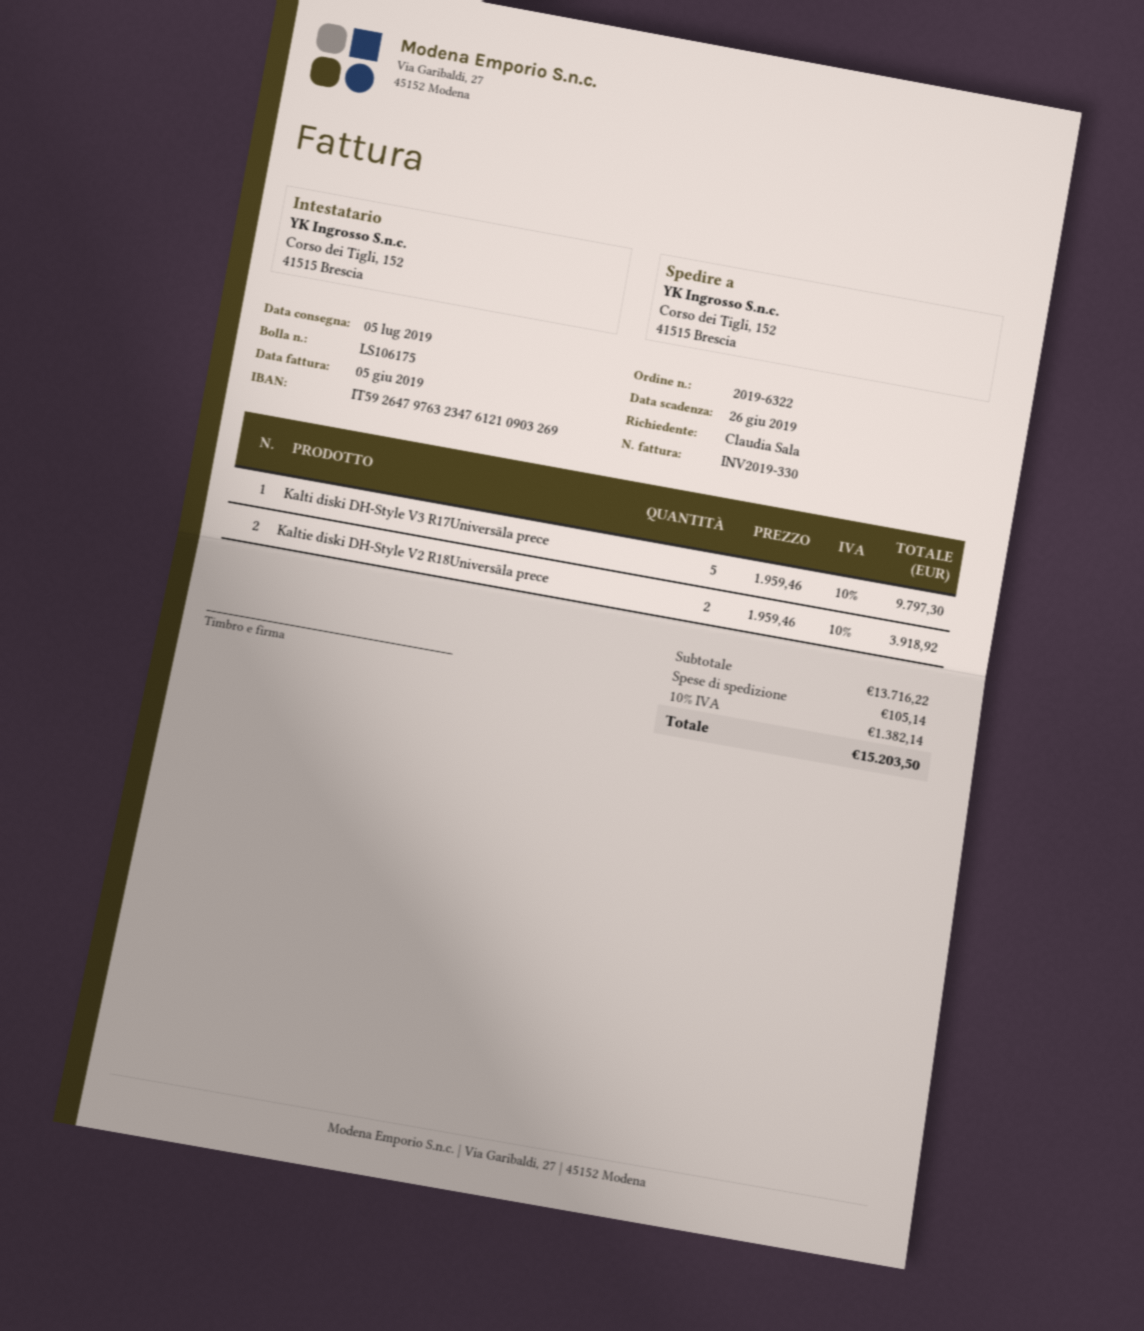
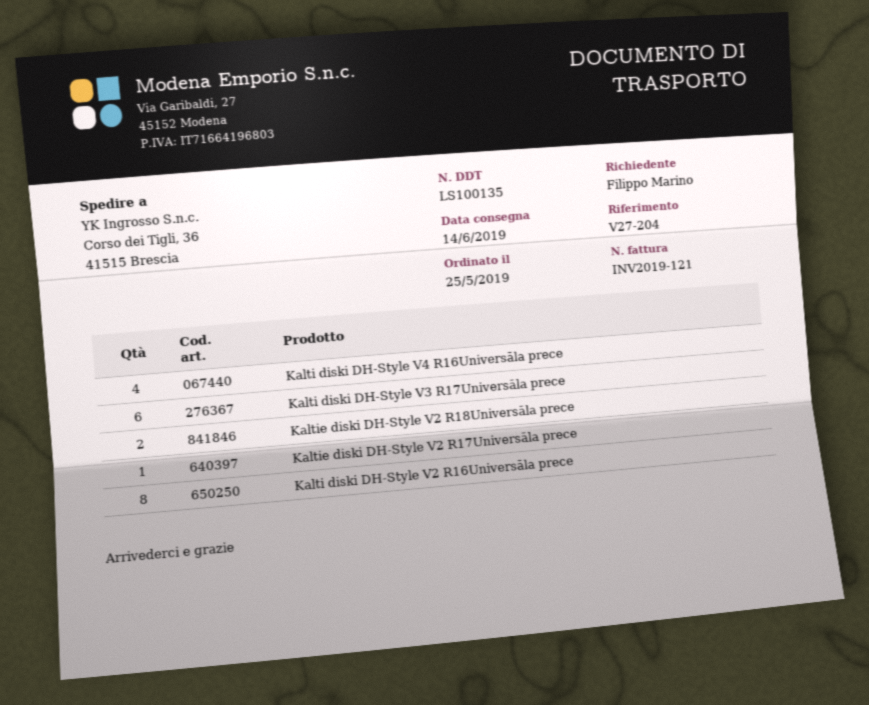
delivery note number: LS106175 -> LS100135
delivery date: 2019-07-05 -> 2019-06-14
invoice number: INV2019-330 -> INV2019-121
ordered by: Claudia Sala -> Filippo Marino
ship to: Corso dei Tigli, 152, 41515 Brescia -> Corso dei Tigli, 36, 41515 Brescia
Kalti diski DH-Style V3 R17Universāla prece: 5 -> 6
Kalti diski DH-Style V4 R16Universāla prece: none -> 4
Kaltie diski DH-Style V2 R17Universāla prece: none -> 1
Kalti diski DH-Style V2 R16Universāla prece: none -> 8

